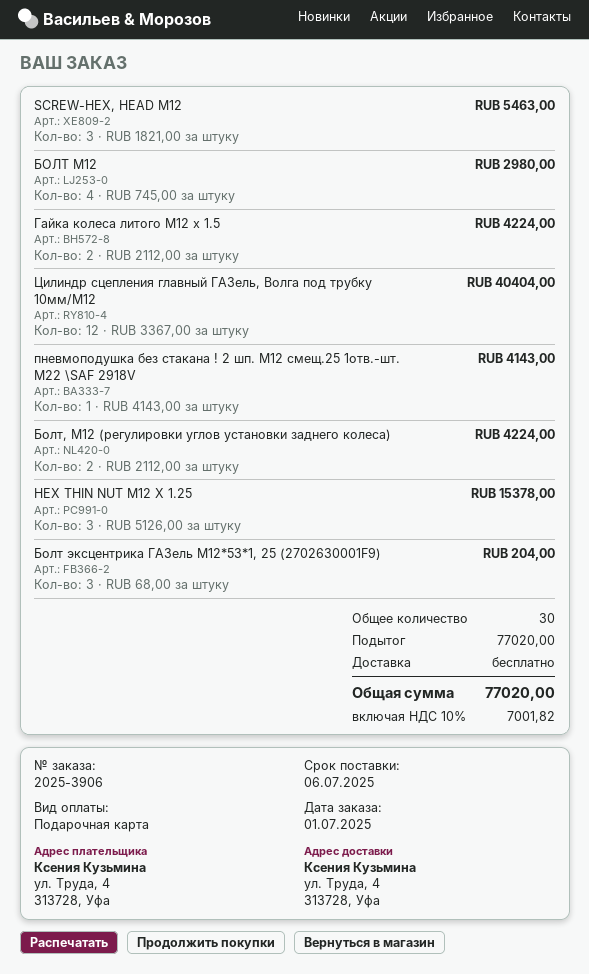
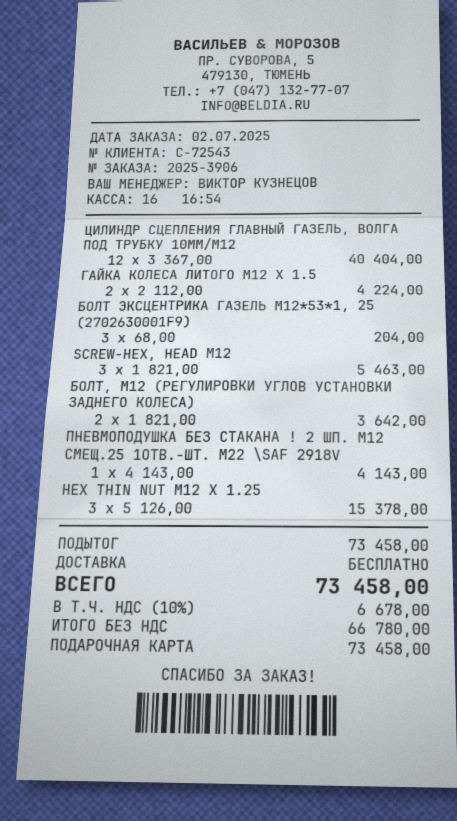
order date: 2025-07-01 -> 2025-07-02
БОЛТ M12: 4 x 745.00 = 2980.00 -> none
Болт, M12 (регулировки углов установки заднего колеса): 2 x 2112.00 = 4224.00 -> 2 x 1821.00 = 3642.00
subtotal: 77020.00 -> 73458.00
tax: 10% = 7001.82 -> 10% = 6678.00
total: 77020.00 -> 73458.00

